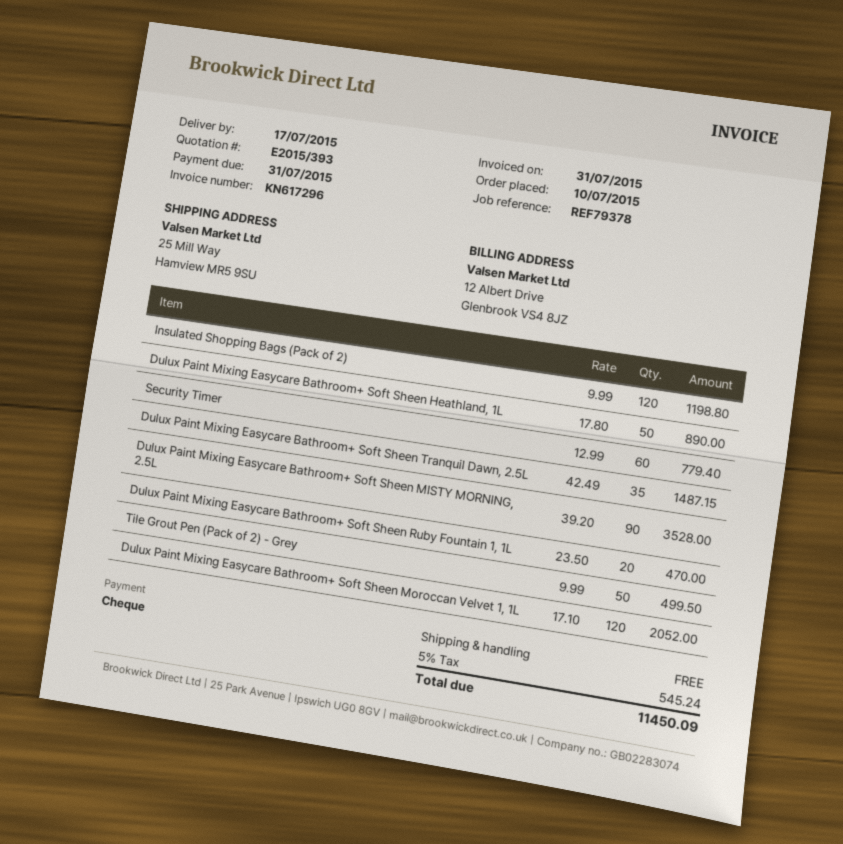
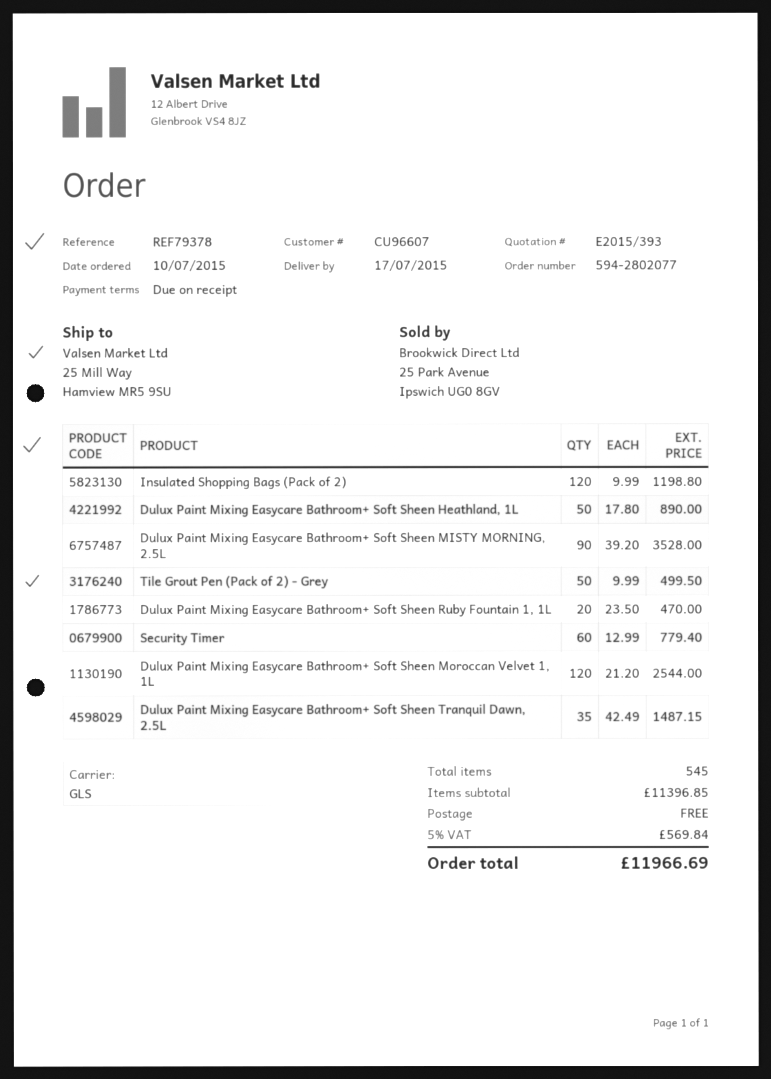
Dulux Paint Mixing Easycare Bathroom+ Soft Sheen Moroccan Velvet 1, 1L: 120 x 17.10 = 2052.00 -> 120 x 21.20 = 2544.00
tax: 5% = 545.24 -> 5% = 569.84
total: 11450.09 -> 11966.69

